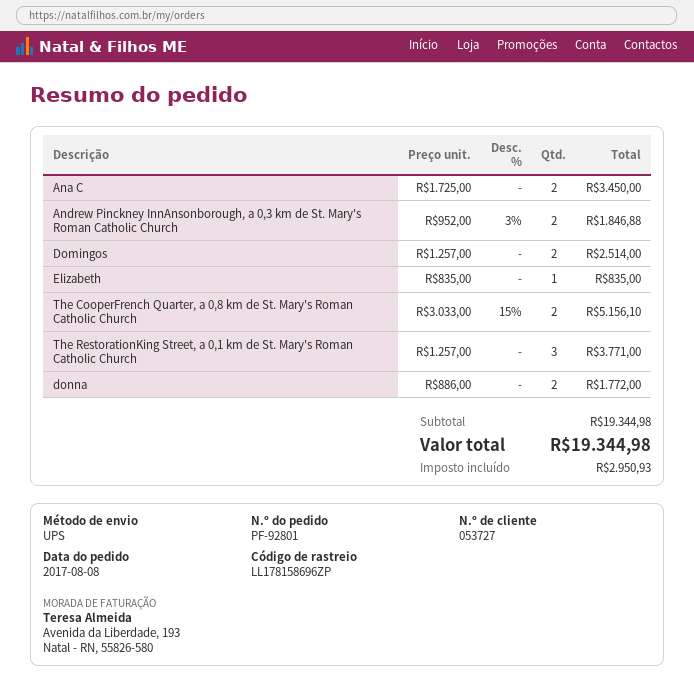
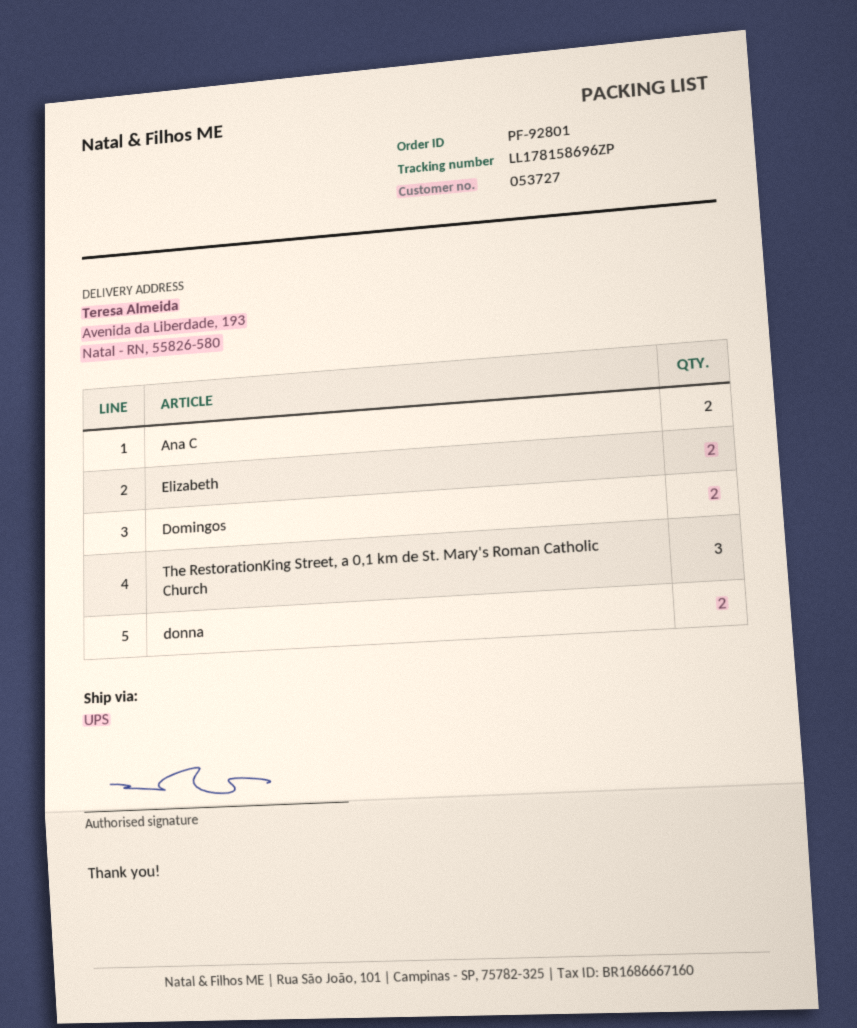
Andrew Pinckney InnAnsonborough, a 0,3 km de St. Mary's Roman Catholic Church: 2 -> none
Elizabeth: 1 -> 2
The CooperFrench Quarter, a 0,8 km de St. Mary's Roman Catholic Church: 2 -> none

